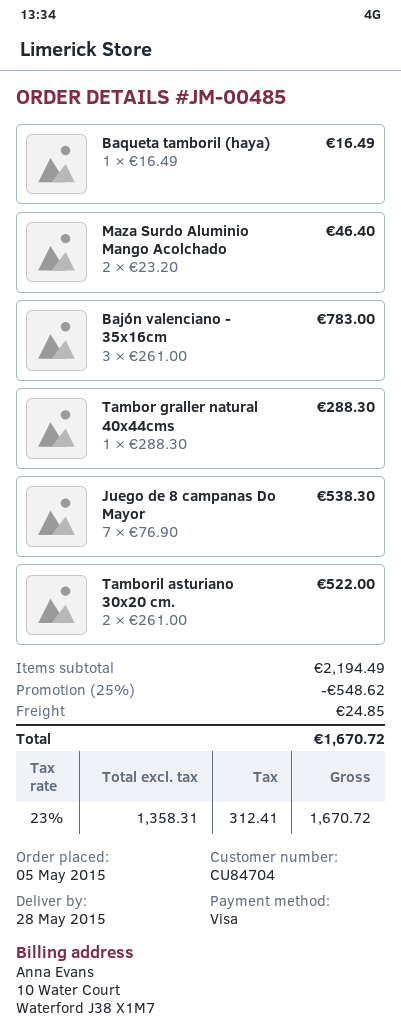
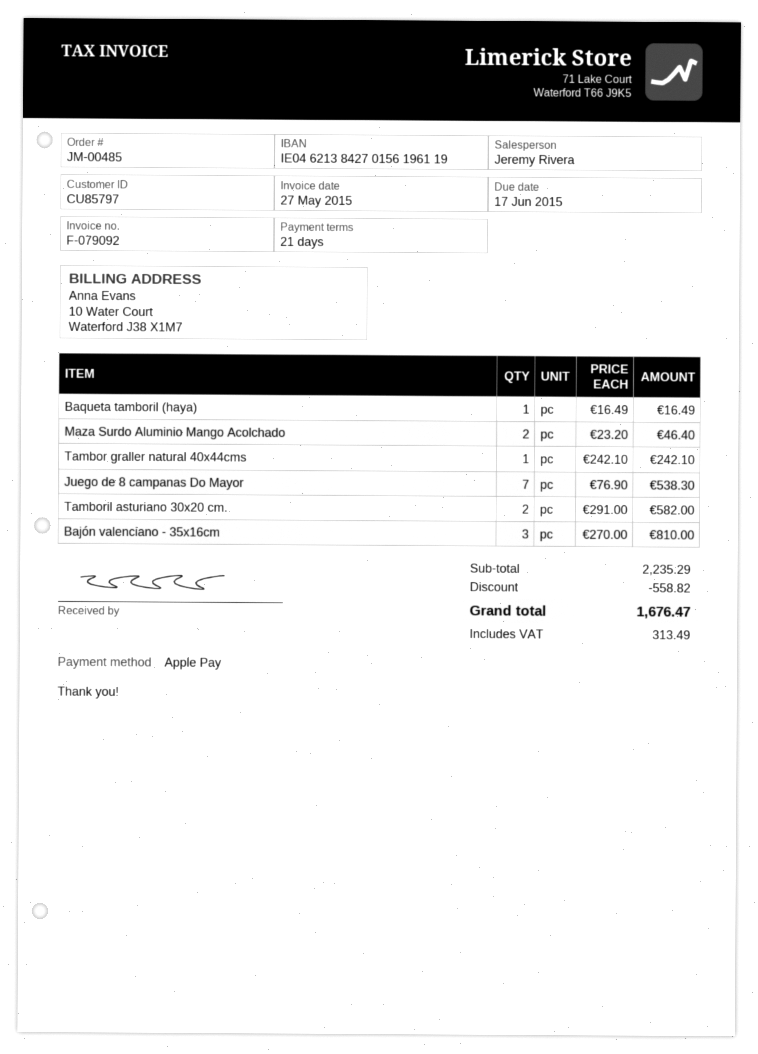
customer number: CU84704 -> CU85797
payment method: Visa -> Apple Pay
Bajón valenciano - 35x16cm: 3 x 261.00 = 783.00 -> 3 x 270.00 = 810.00
Tambor graller natural 40x44cms: 1 x 288.30 = 288.30 -> 1 x 242.10 = 242.10
Tamboril asturiano 30x20 cm.: 2 x 261.00 = 522.00 -> 2 x 291.00 = 582.00
subtotal: 2194.49 -> 2235.29
discount: 548.62 -> 558.82
shipping: 24.85 -> none
tax: 312.41 -> 313.49
total: 1670.72 -> 1676.47

